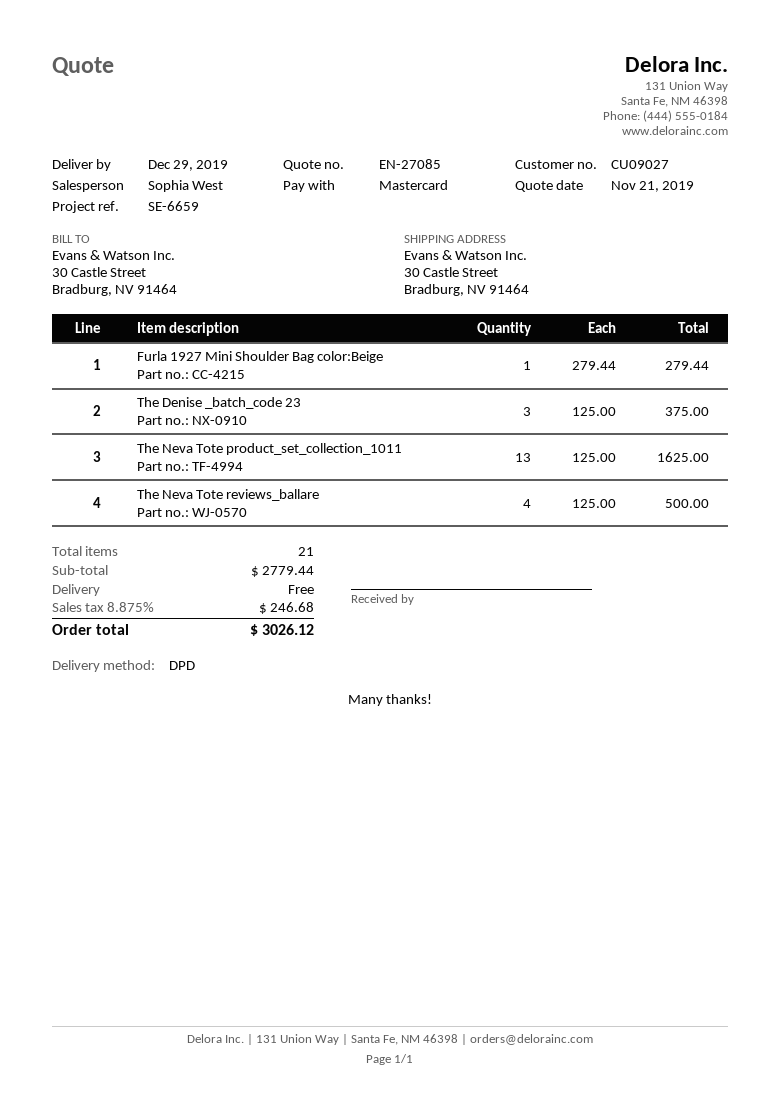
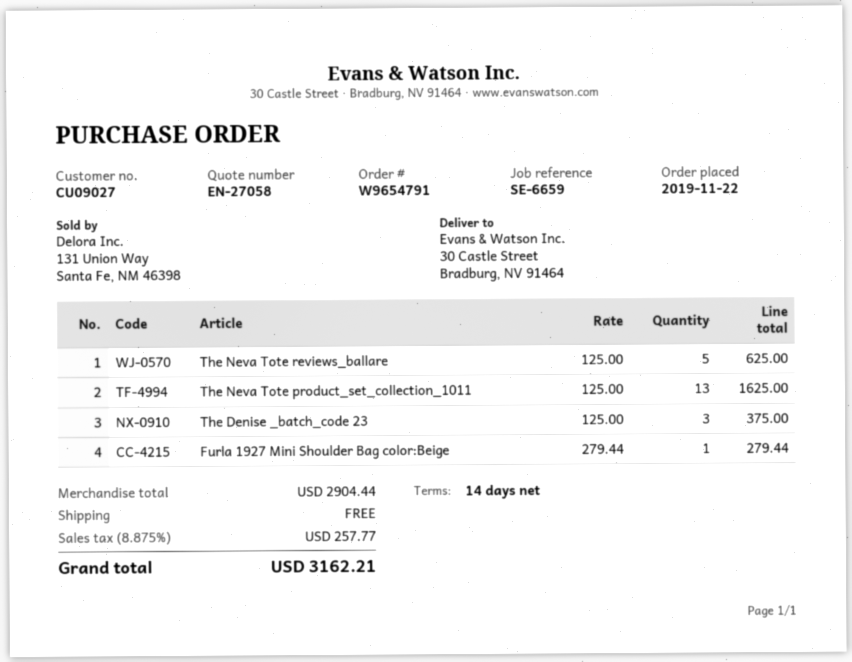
quote number: EN-27085 -> EN-27058
The Neva Tote reviews_ballare: 4 x 125.00 = 500.00 -> 5 x 125.00 = 625.00
subtotal: 2779.44 -> 2904.44
tax: 8.875% = 246.68 -> 8.875% = 257.77
total: 3026.12 -> 3162.21

